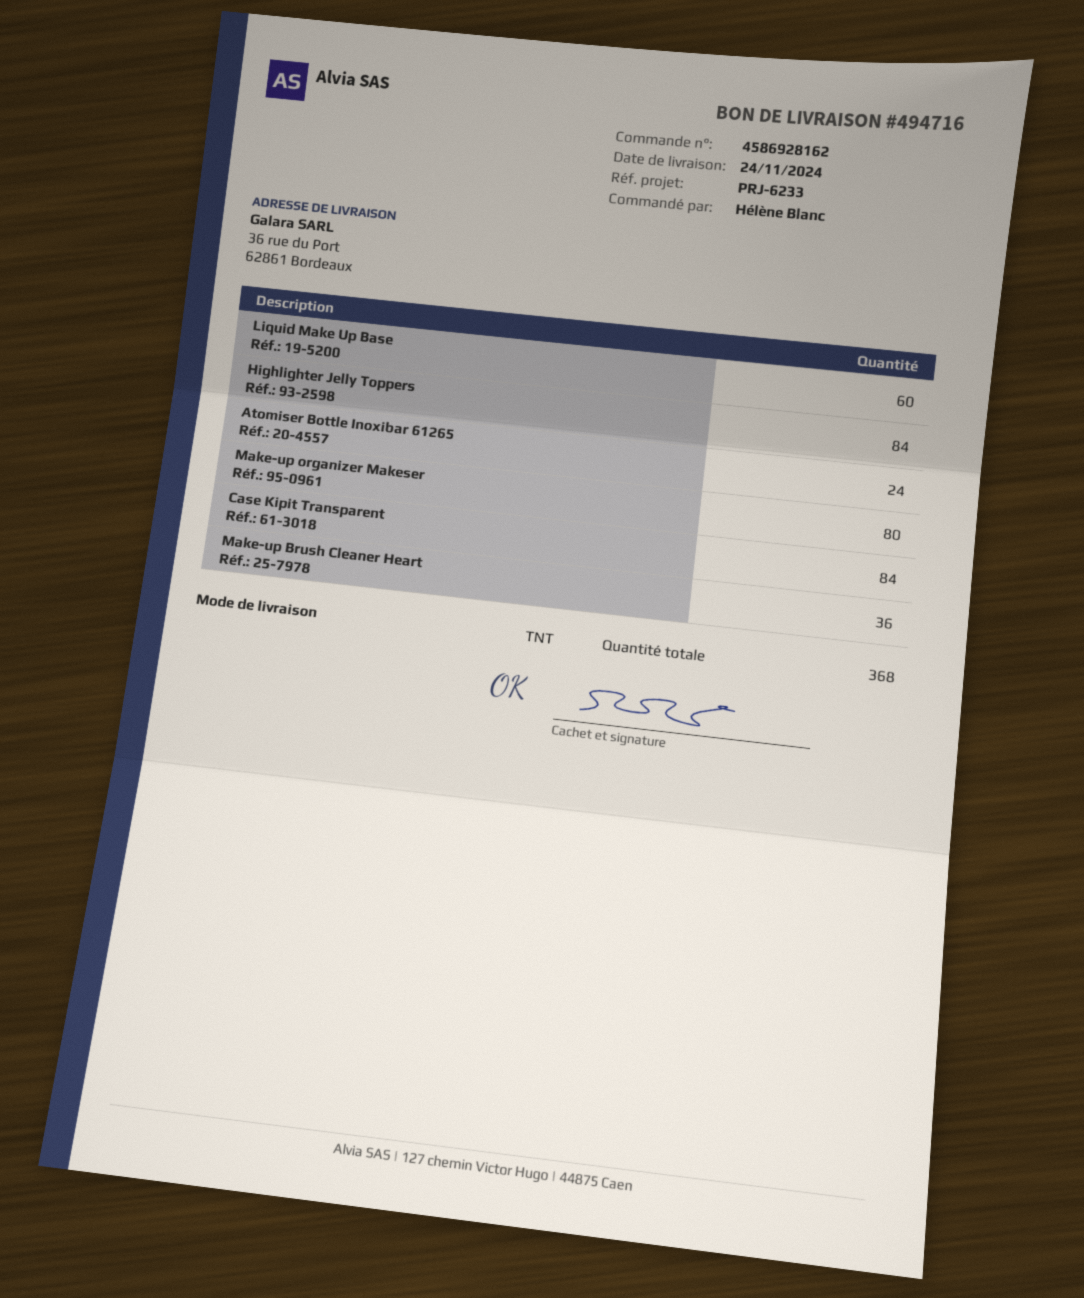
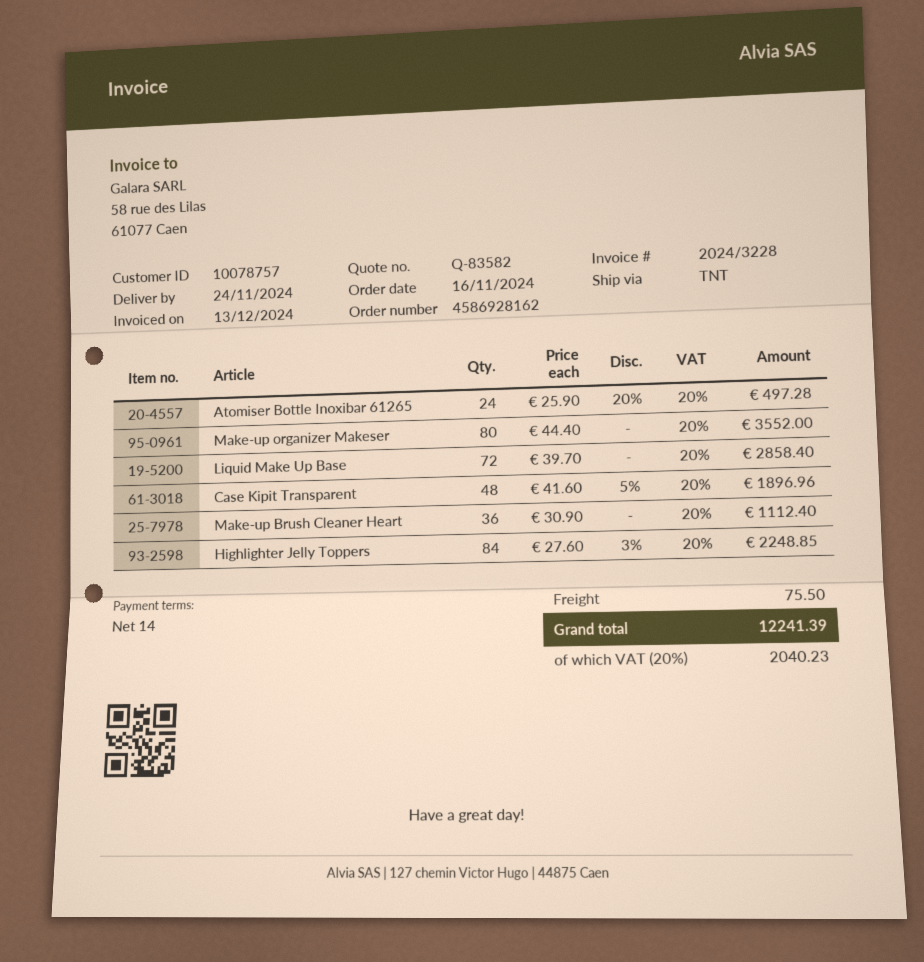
Liquid Make Up Base: 60 -> 72
Case Kipit Transparent: 84 -> 48

